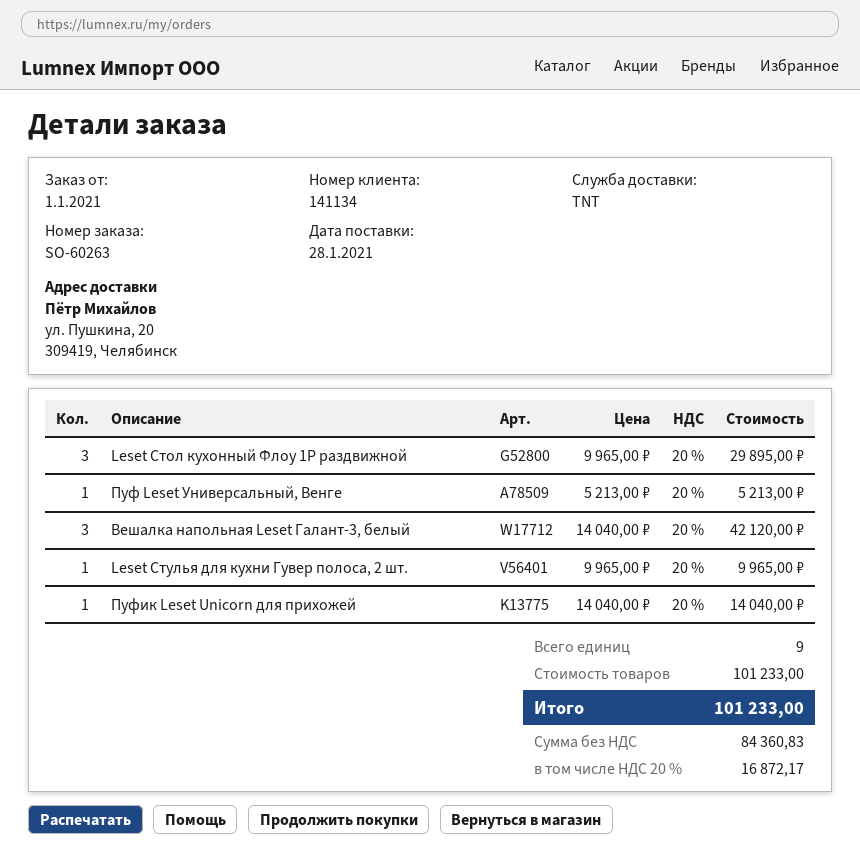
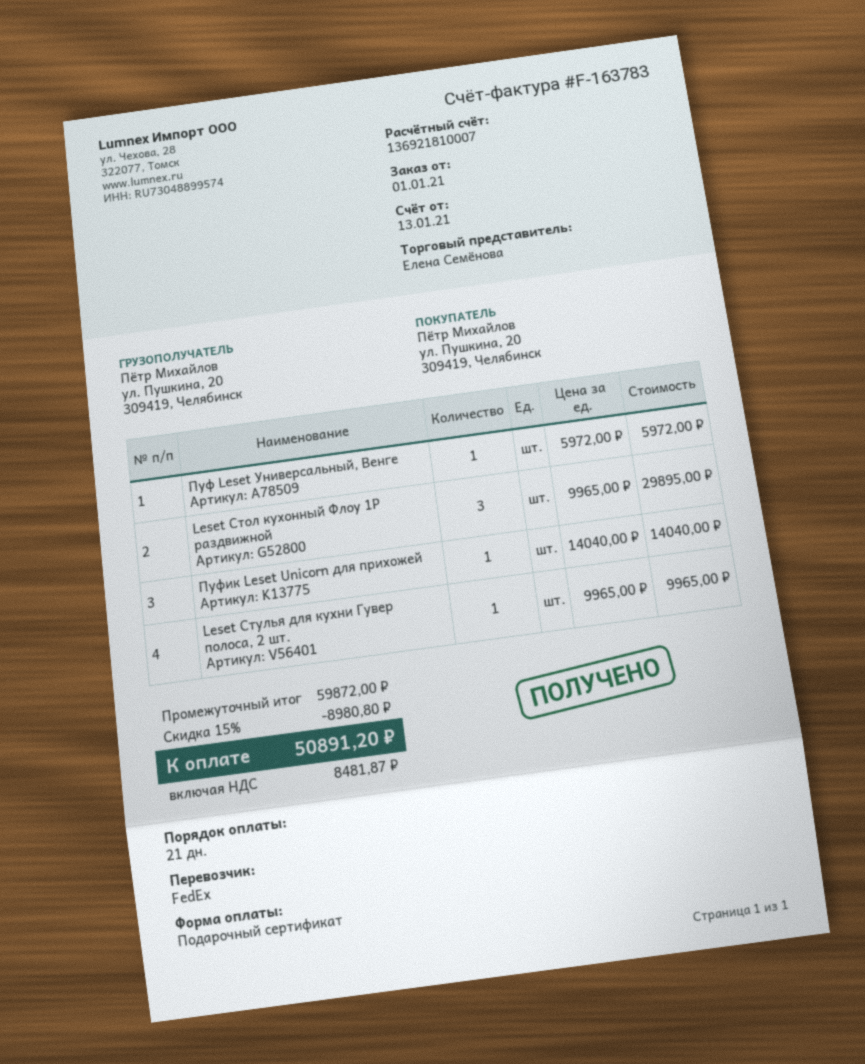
shipping method: TNT -> FedEx
Пуф Leset Универсальный, Венге: 1 x 5213.00 = 5213.00 -> 1 x 5972.00 = 5972.00
Вешалка напольная Leset Галант-3, белый: 3 x 14040.00 = 42120.00 -> none
subtotal: 101233.00 -> 59872.00
discount: none -> 15% = 8980.80
tax: 16872.17 -> 8481.87
total: 101233.00 -> 50891.20

